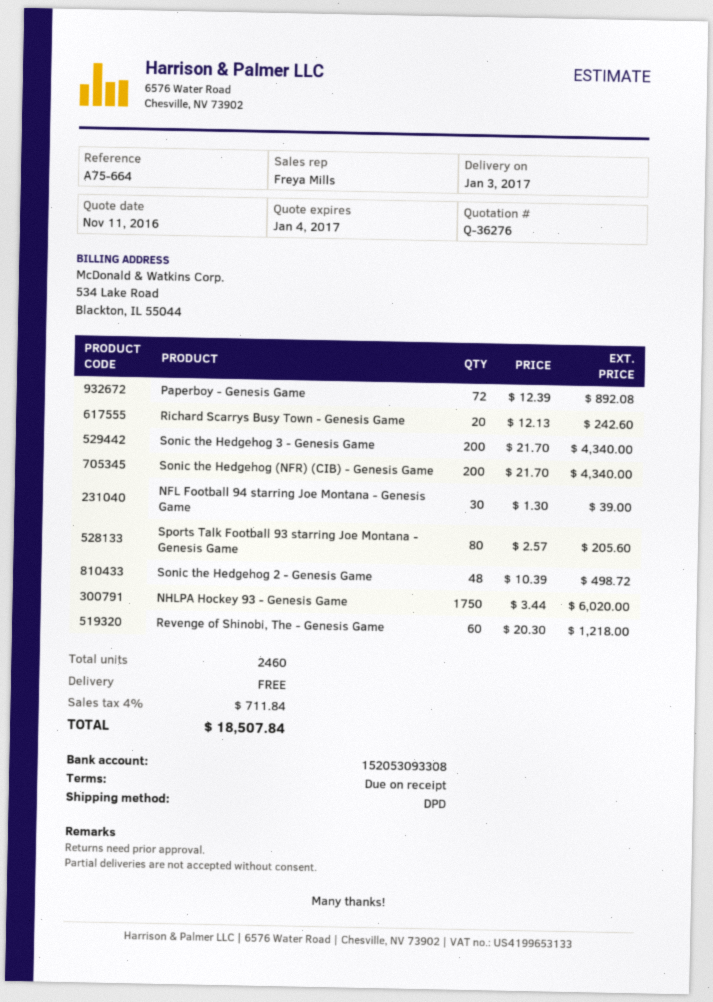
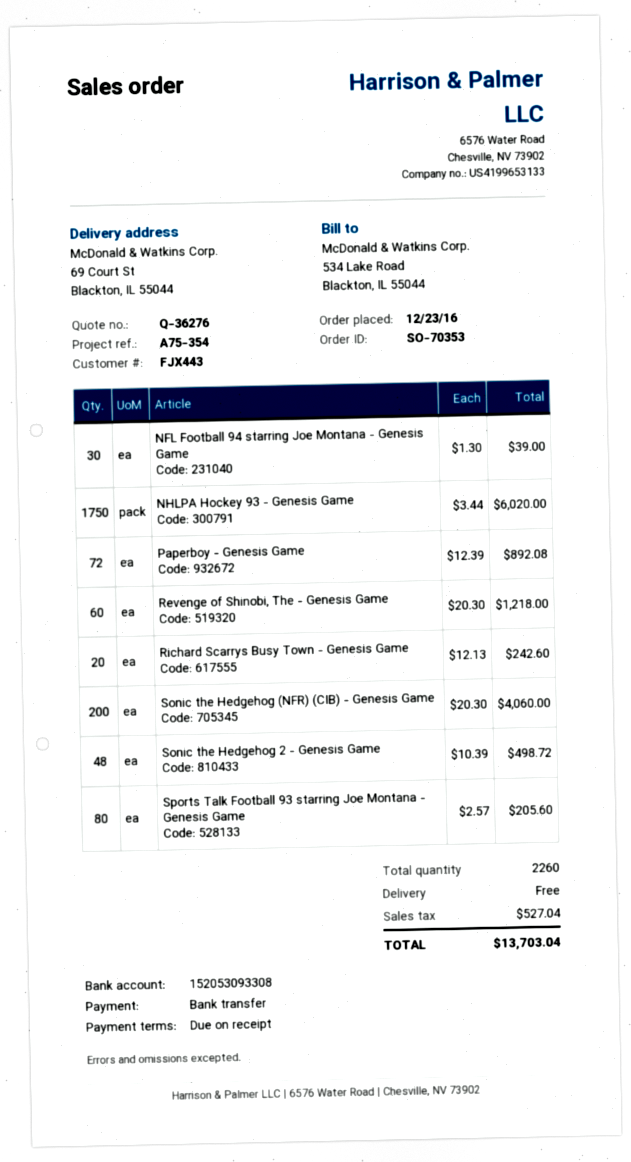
reference: A75-664 -> A75-354
Sonic the Hedgehog 3 - Genesis Game: 200 x 21.70 = 4340.00 -> none
Sonic the Hedgehog (NFR) (CIB) - Genesis Game: 200 x 21.70 = 4340.00 -> 200 x 20.30 = 4060.00
total quantity: 2460 -> 2260
tax: 711.84 -> 527.04
total: 18507.84 -> 13703.04

